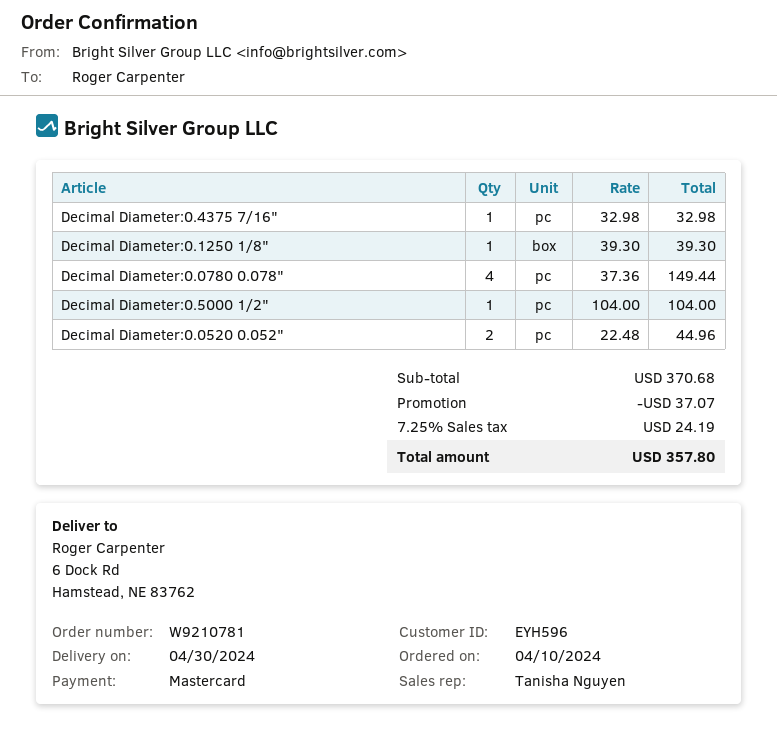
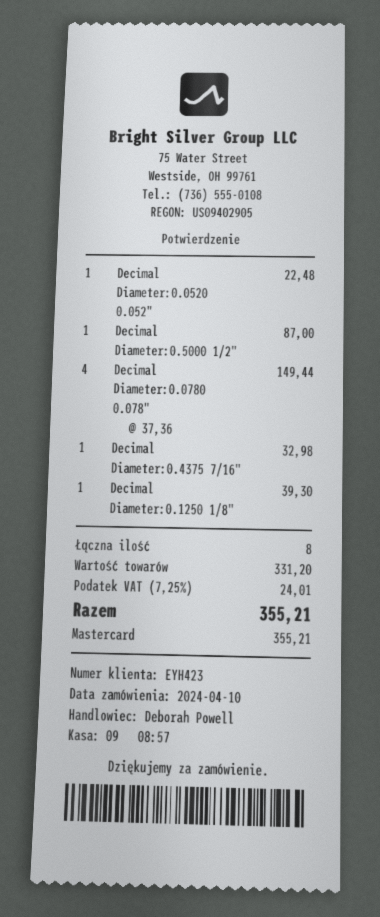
customer number: EYH596 -> EYH423
sales rep: Tanisha Nguyen -> Deborah Powell
Decimal Diameter:0.5000 1/2": 1 x 104.00 = 104.00 -> 1 x 87.00 = 87.00
Decimal Diameter:0.0520 0.052": 2 x 22.48 = 44.96 -> 1 x 22.48 = 22.48
subtotal: 370.68 -> 331.20
discount: 37.07 -> none
tax: 7.25% = 24.19 -> 7.25% = 24.01
total: 357.80 -> 355.21

